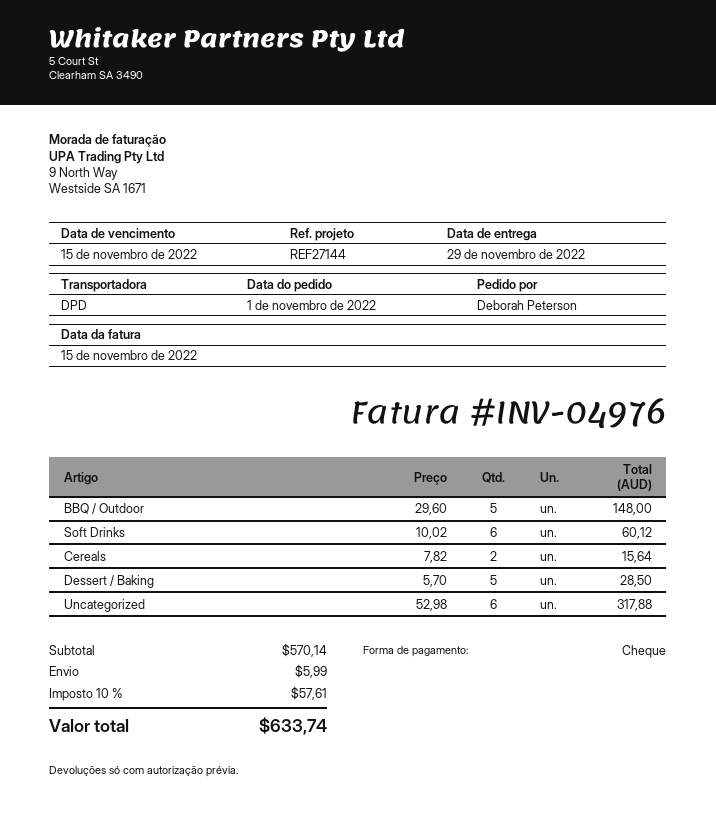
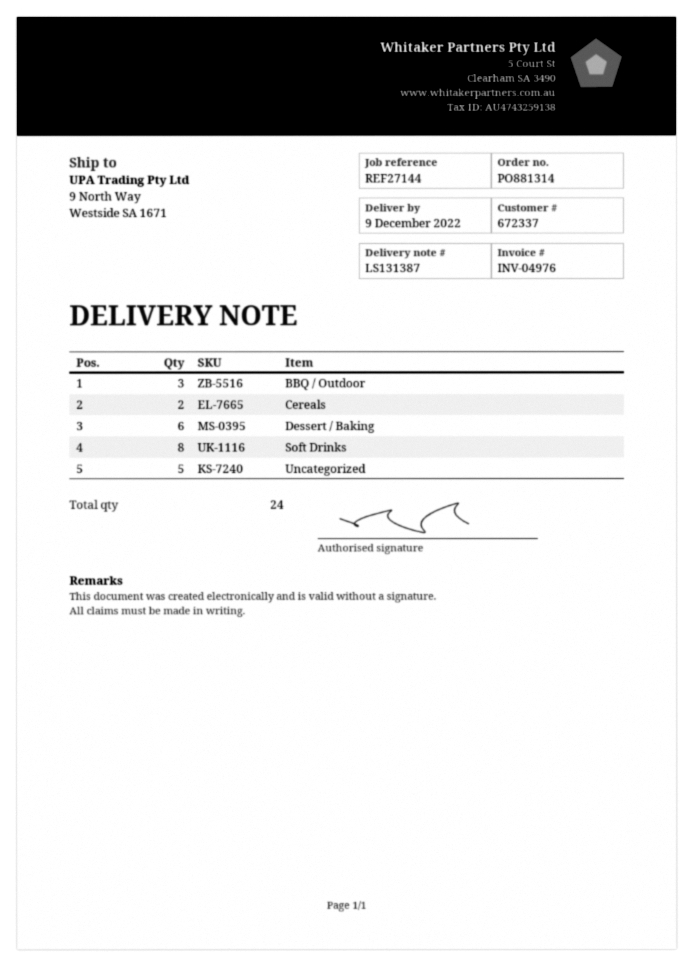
delivery date: 2022-11-29 -> 2022-12-09
BBQ / Outdoor: 5 -> 3
Soft Drinks: 6 -> 8
Dessert / Baking: 5 -> 6
Uncategorized: 6 -> 5

